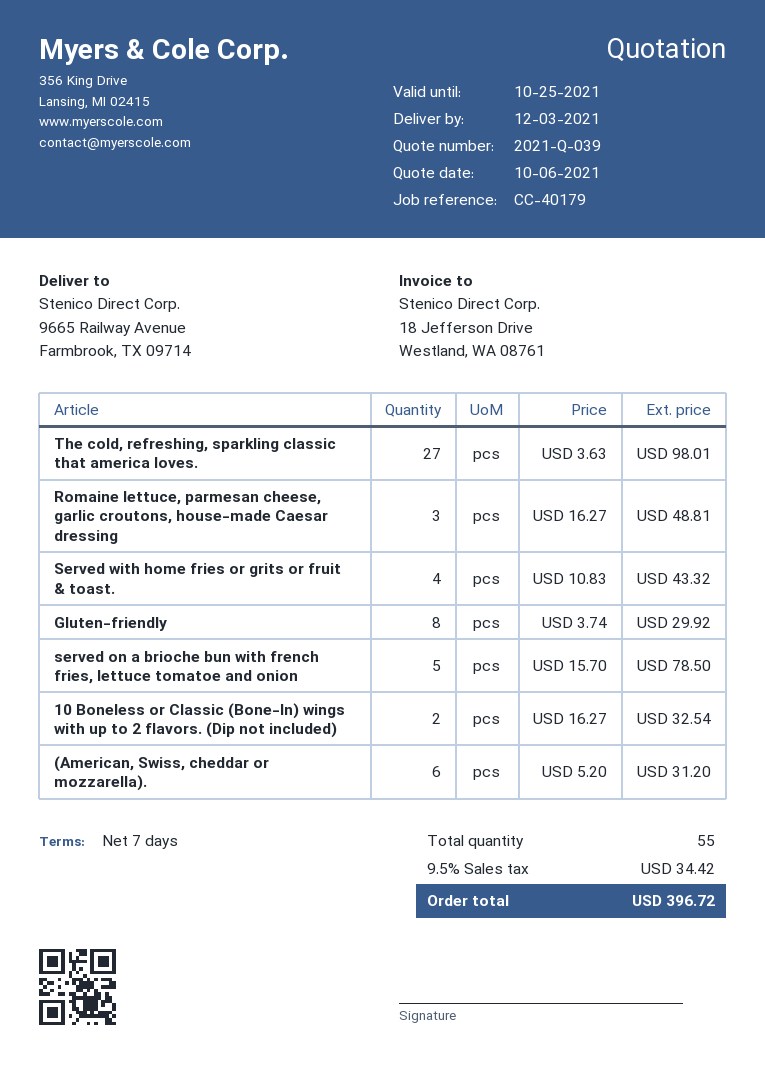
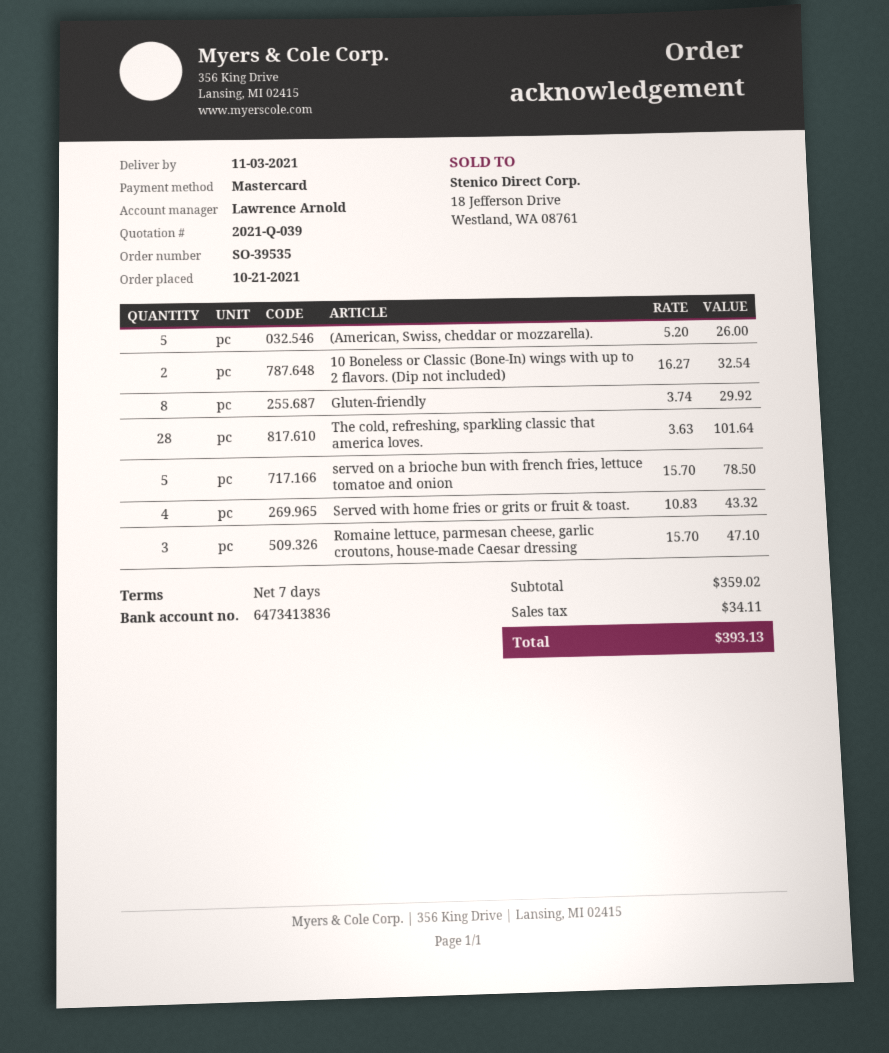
delivery date: 2021-12-03 -> 2021-11-03
The cold, refreshing, sparkling classic that america loves.: 27 x 3.63 = 98.01 -> 28 x 3.63 = 101.64
Romaine lettuce, parmesan cheese, garlic croutons, house-made Caesar dressing: 3 x 16.27 = 48.81 -> 3 x 15.70 = 47.10
(American, Swiss, cheddar or mozzarella).: 6 x 5.20 = 31.20 -> 5 x 5.20 = 26.00
tax: 34.42 -> 34.11
total: 396.72 -> 393.13

